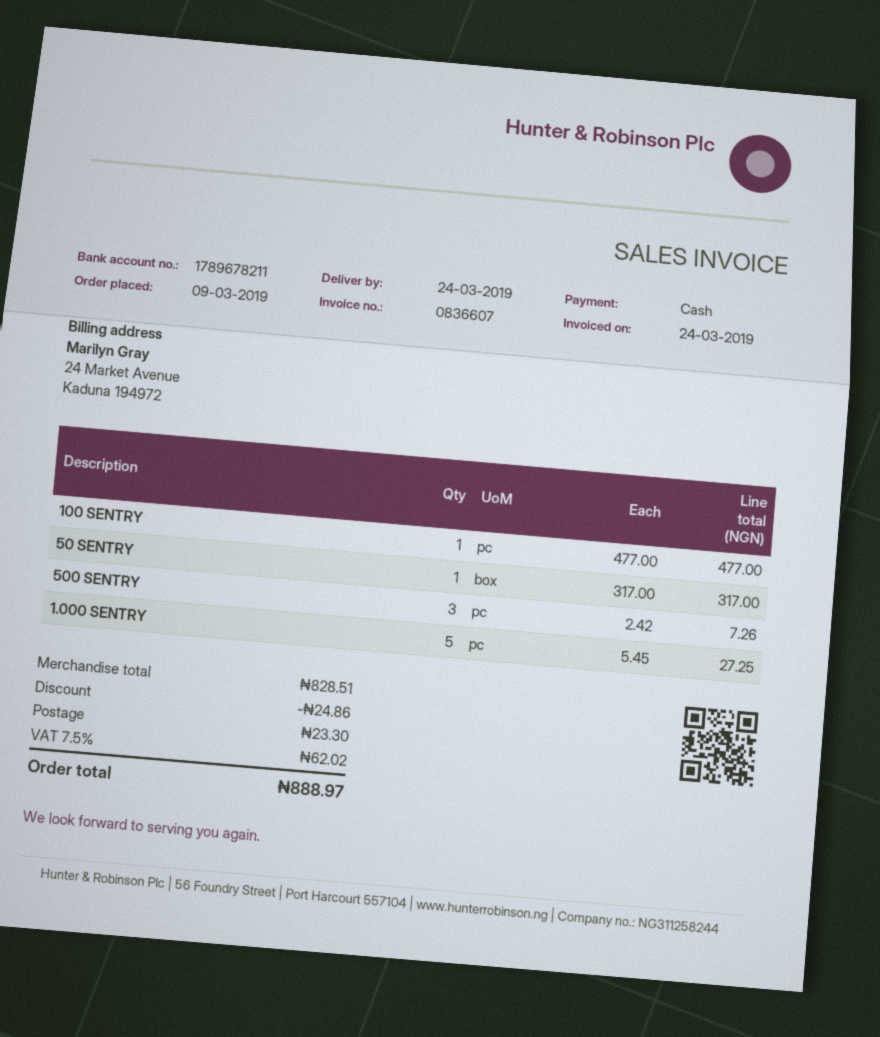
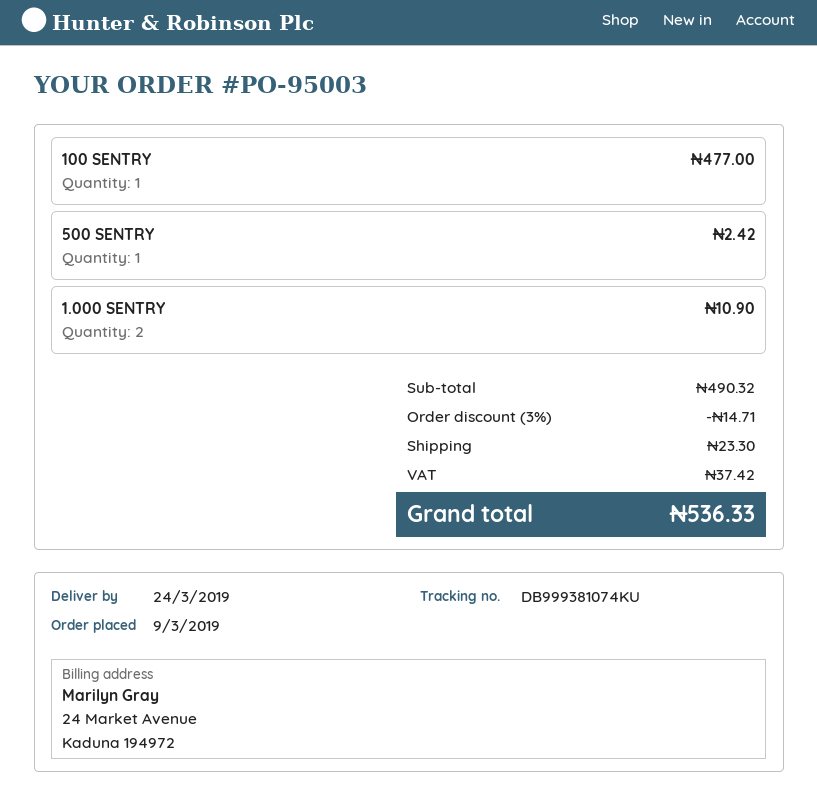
50 SENTRY: 1 for 317.00 -> none
500 SENTRY: 3 for 7.26 -> 1 for 2.42
1.000 SENTRY: 5 for 27.25 -> 2 for 10.90
subtotal: 828.51 -> 490.32
discount: 24.86 -> 14.71
tax: 62.02 -> 37.42
total: 888.97 -> 536.33

